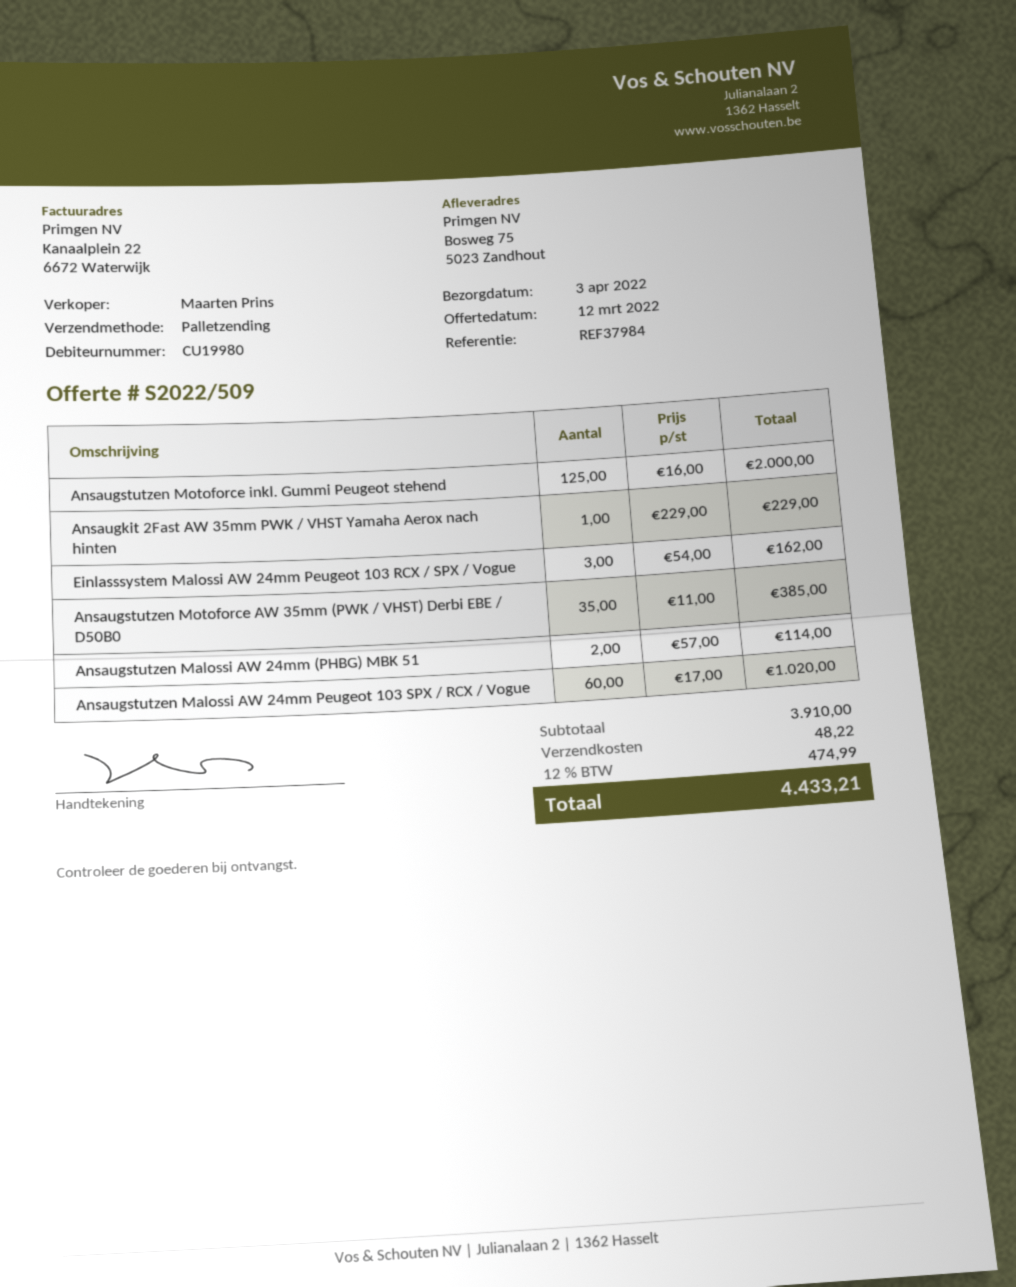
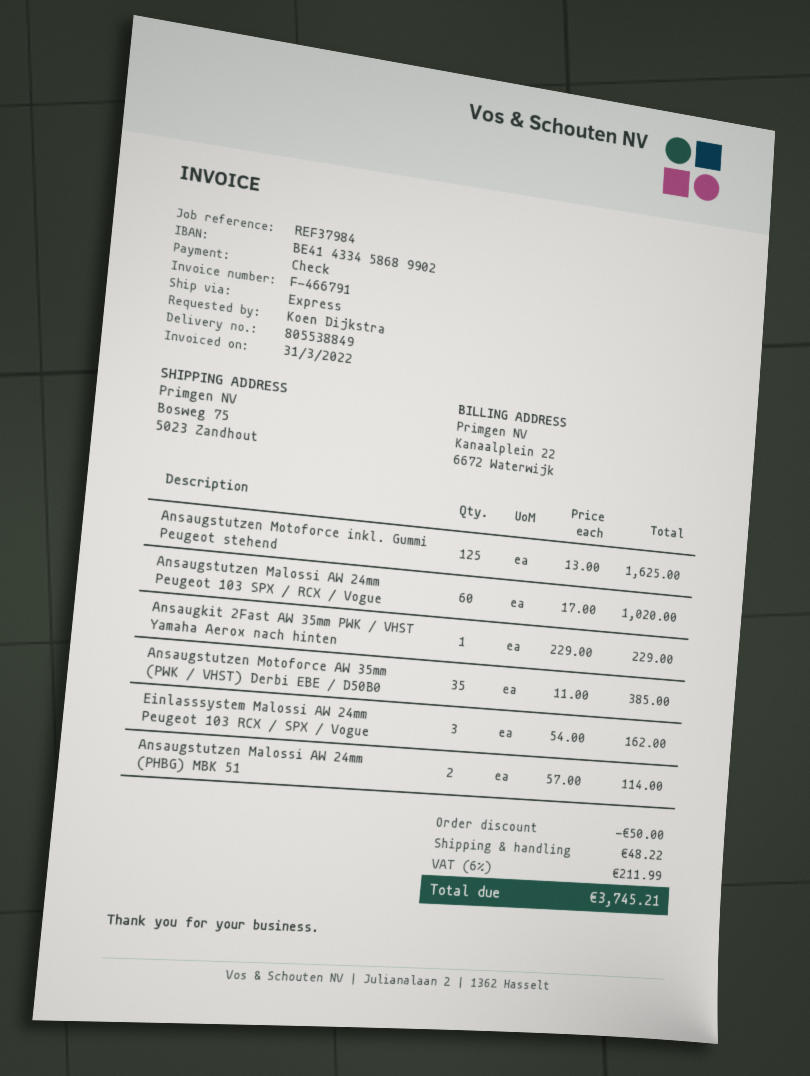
shipping method: pallet freight -> express
Ansaugstutzen Motoforce inkl. Gummi Peugeot stehend: 125 x 16.00 = 2000.00 -> 125 x 13.00 = 1625.00
discount: none -> 50.00
tax: 12% = 474.99 -> 6% = 211.99
total: 4433.21 -> 3745.21

